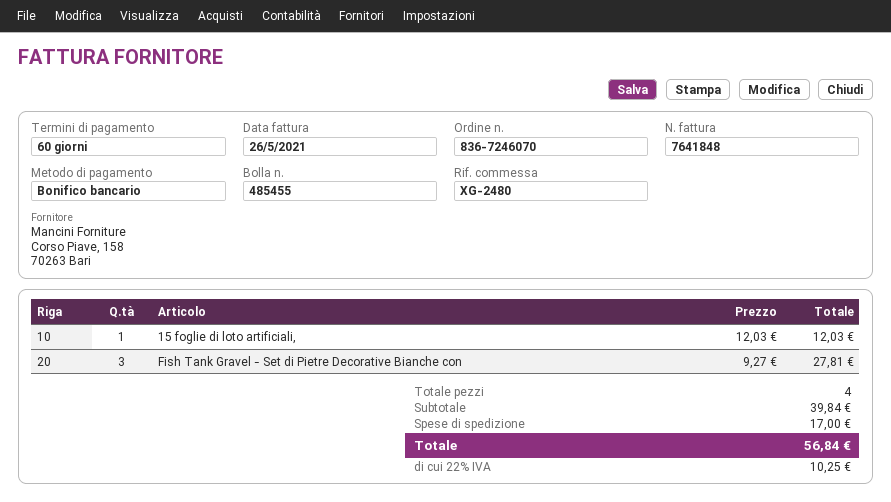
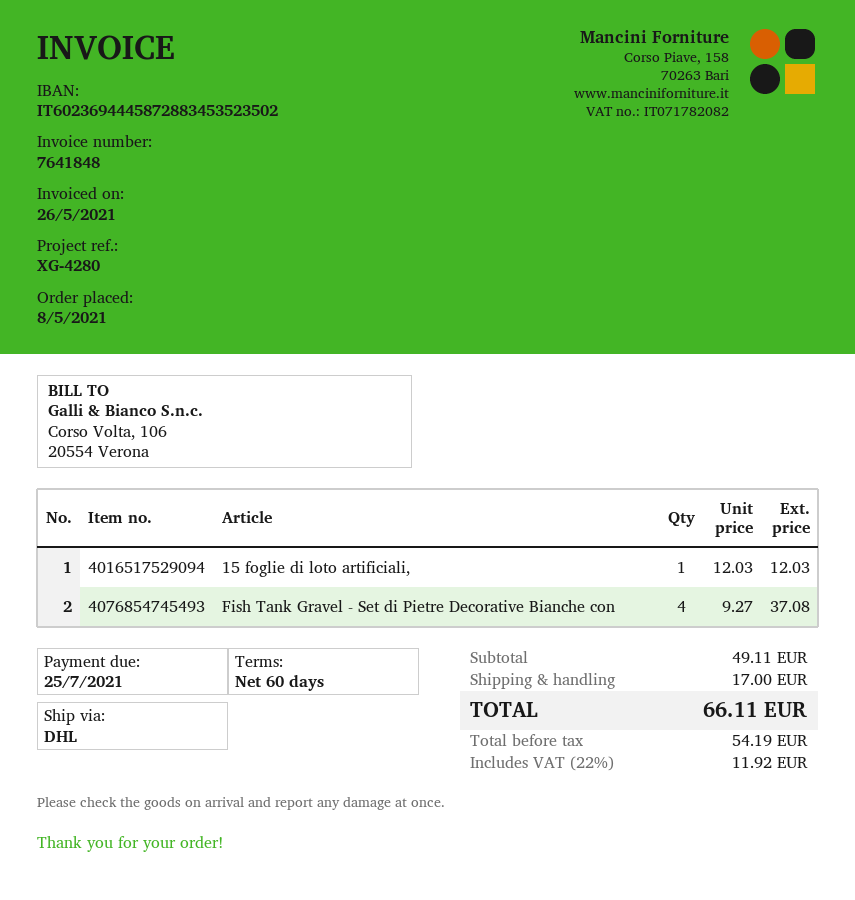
reference: XG-2480 -> XG-4280
Fish Tank Gravel - Set di Pietre Decorative Bianche con: 3 x 9.27 = 27.81 -> 4 x 9.27 = 37.08
subtotal: 39.84 -> 49.11
tax: 22% = 10.25 -> 22% = 11.92
total: 56.84 -> 66.11

